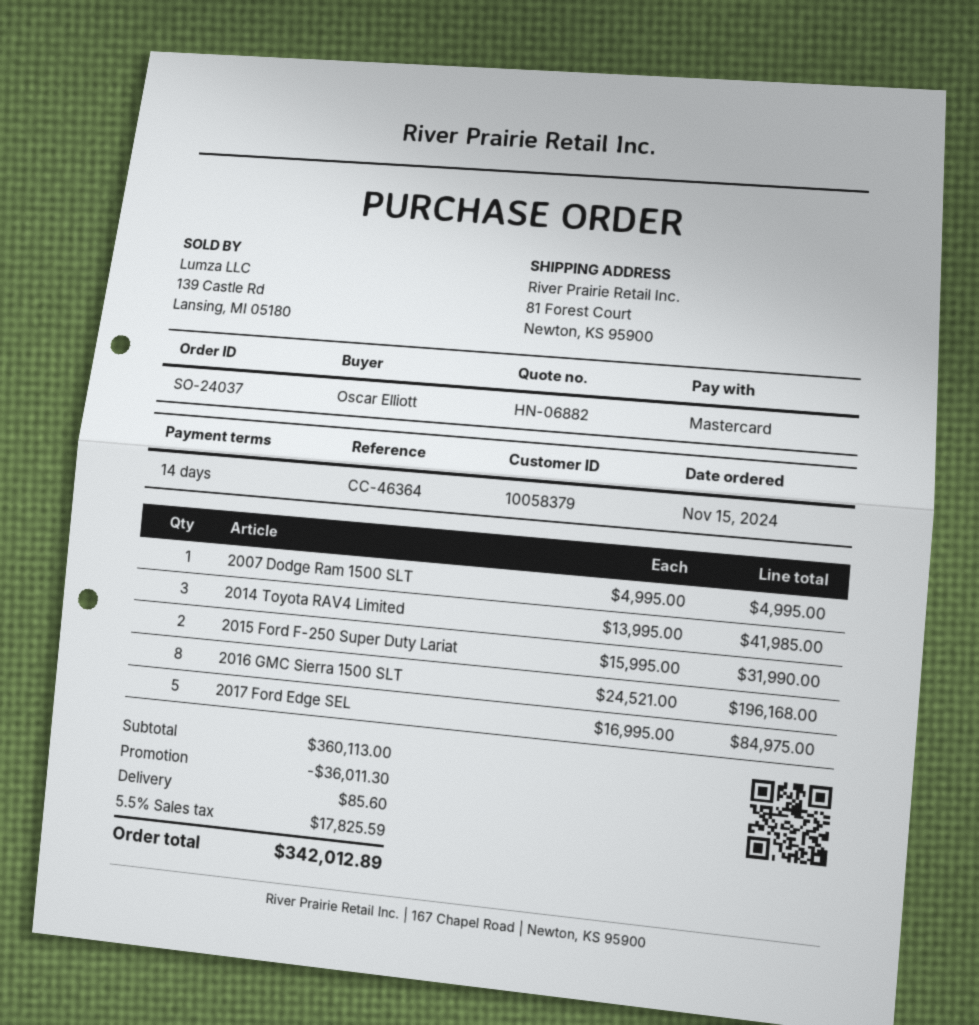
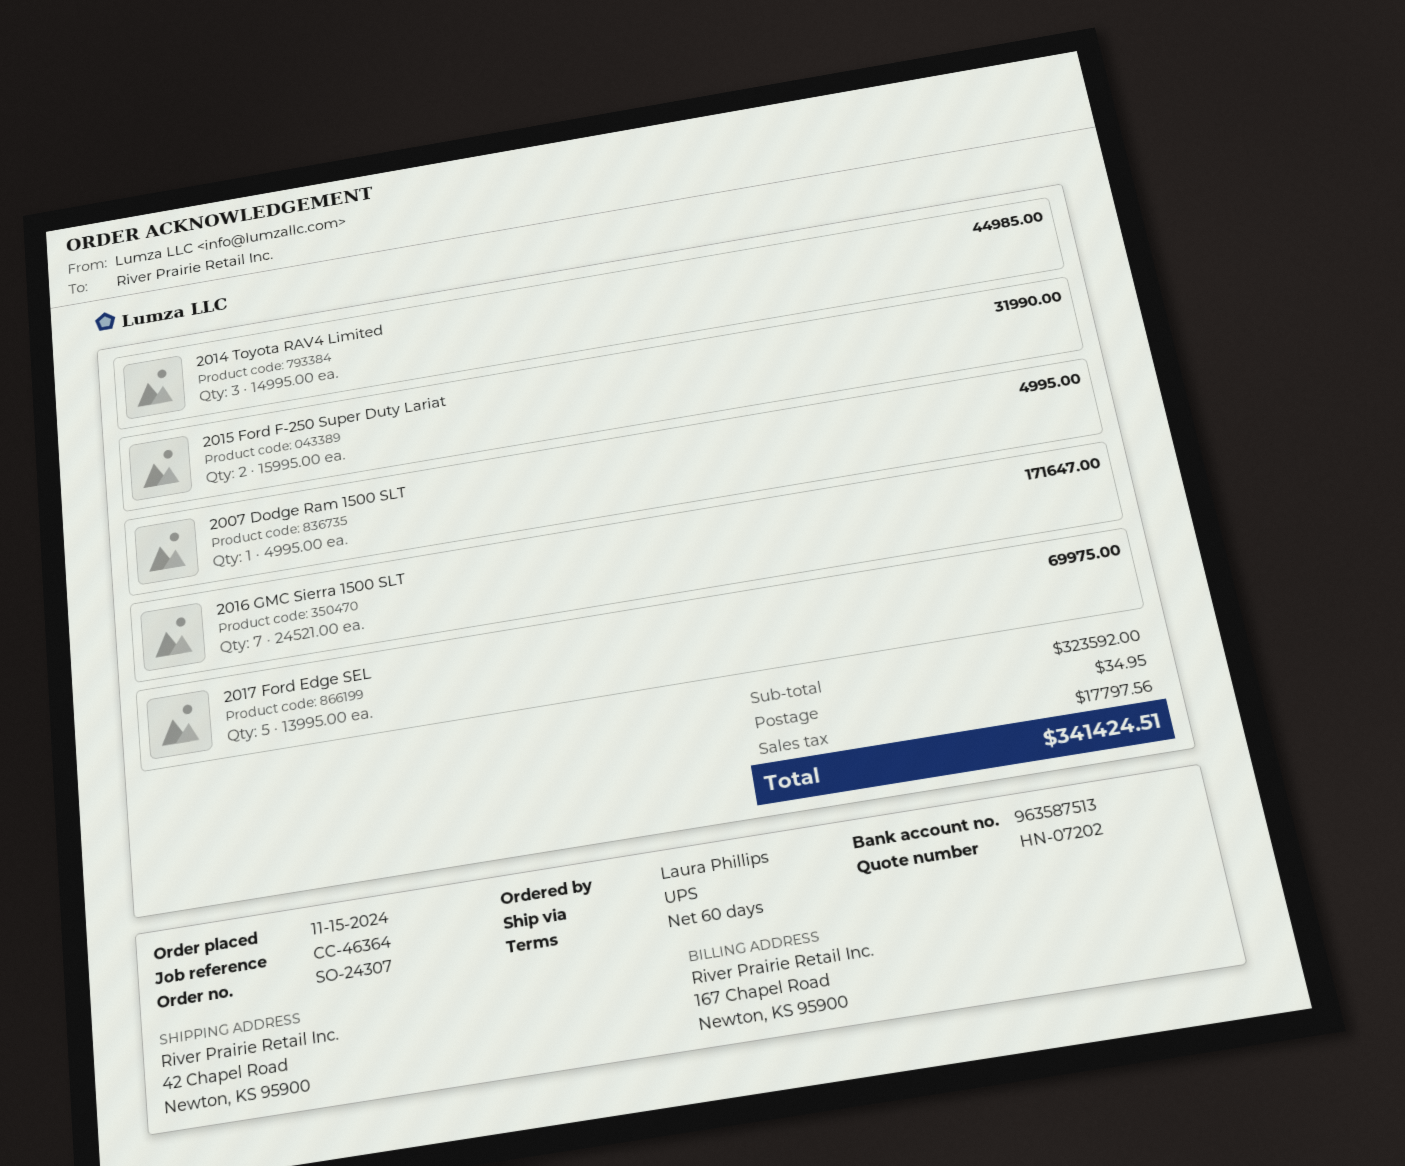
quote number: HN-06882 -> HN-07202
order number: SO-24037 -> SO-24307
payment terms: 14 days -> 60 days
ordered by: Oscar Elliott -> Laura Phillips
ship to: 81 Forest Court, Newton, KS 95900 -> 42 Chapel Road, Newton, KS 95900
2014 Toyota RAV4 Limited: 3 x 13995.00 = 41985.00 -> 3 x 14995.00 = 44985.00
2016 GMC Sierra 1500 SLT: 8 x 24521.00 = 196168.00 -> 7 x 24521.00 = 171647.00
2017 Ford Edge SEL: 5 x 16995.00 = 84975.00 -> 5 x 13995.00 = 69975.00
subtotal: 360113.00 -> 323592.00
discount: 36011.30 -> none
shipping: 85.60 -> 34.95
tax: 17825.59 -> 17797.56
total: 342012.89 -> 341424.51

